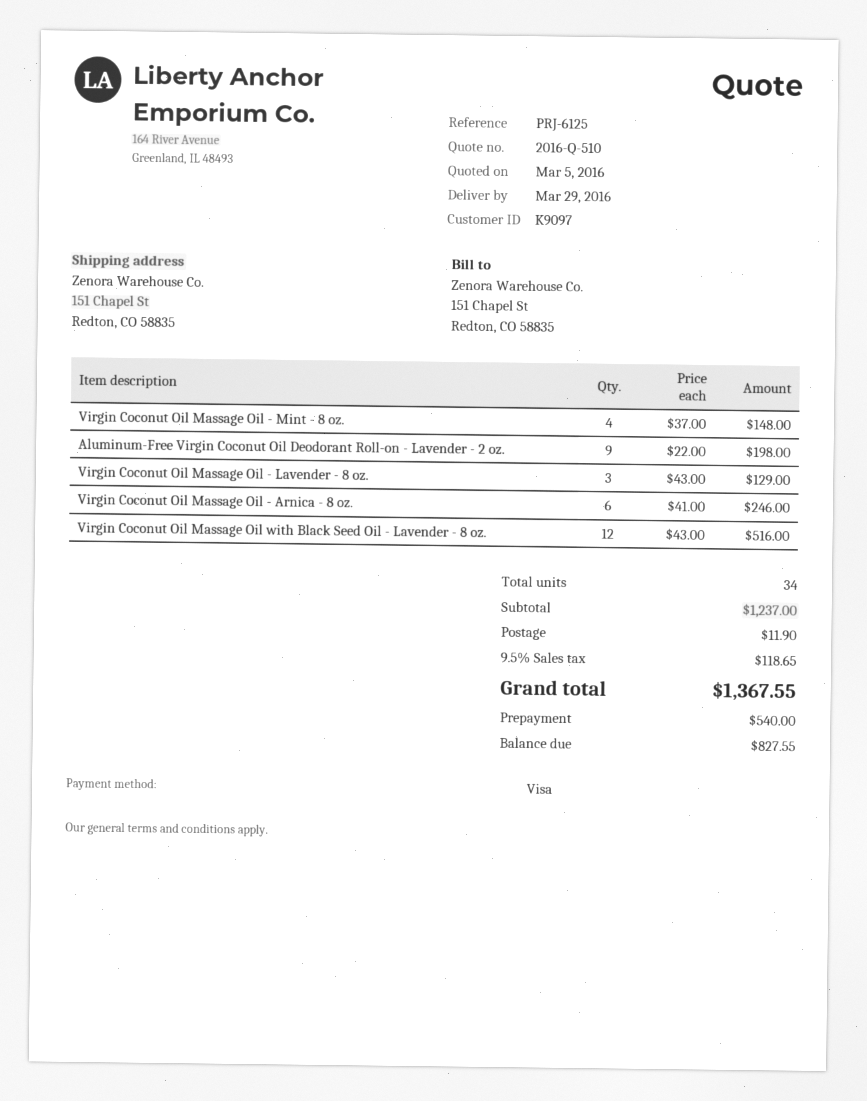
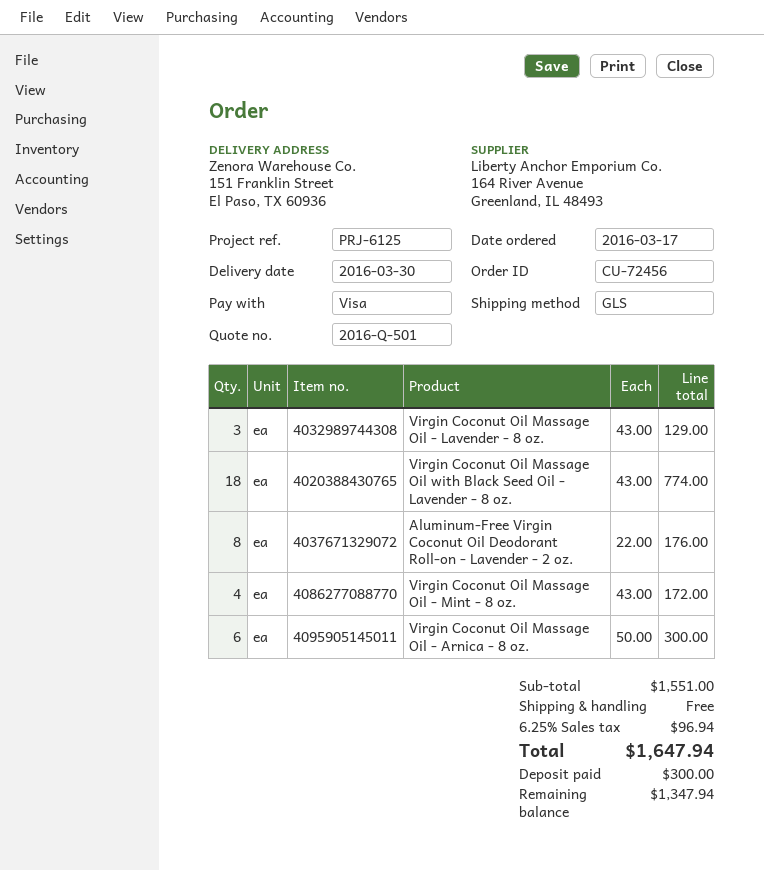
quote number: 2016-Q-510 -> 2016-Q-501
delivery date: 2016-03-29 -> 2016-03-30
ship to: 151 Chapel St, Redton, CO 58835 -> 151 Franklin Street, El Paso, TX 60936
Virgin Coconut Oil Massage Oil - Mint - 8 oz.: 4 x 37.00 = 148.00 -> 4 x 43.00 = 172.00
Aluminum-Free Virgin Coconut Oil Deodorant Roll-on - Lavender - 2 oz.: 9 x 22.00 = 198.00 -> 8 x 22.00 = 176.00
Virgin Coconut Oil Massage Oil - Arnica - 8 oz.: 6 x 41.00 = 246.00 -> 6 x 50.00 = 300.00
Virgin Coconut Oil Massage Oil with Black Seed Oil - Lavender - 8 oz.: 12 x 43.00 = 516.00 -> 18 x 43.00 = 774.00
subtotal: 1237.00 -> 1551.00
shipping: 11.90 -> 0.00
tax: 9.5% = 118.65 -> 6.25% = 96.94
total: 1367.55 -> 1647.94
deposit: 540.00 -> 300.00
balance: 827.55 -> 1347.94

